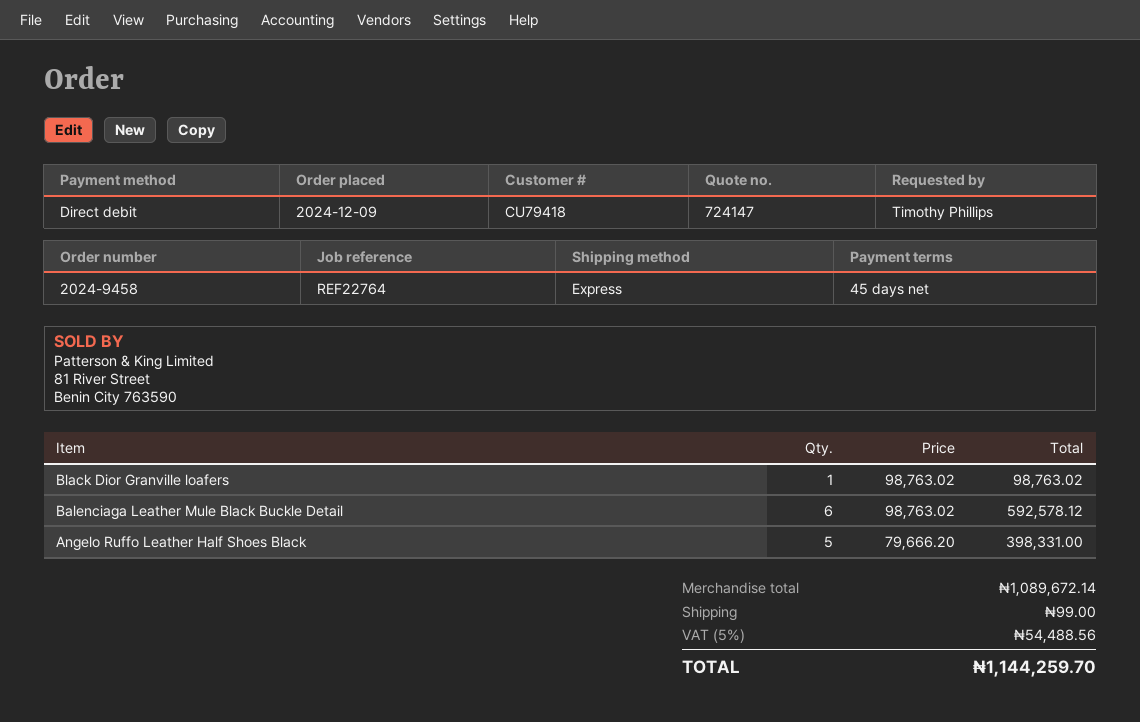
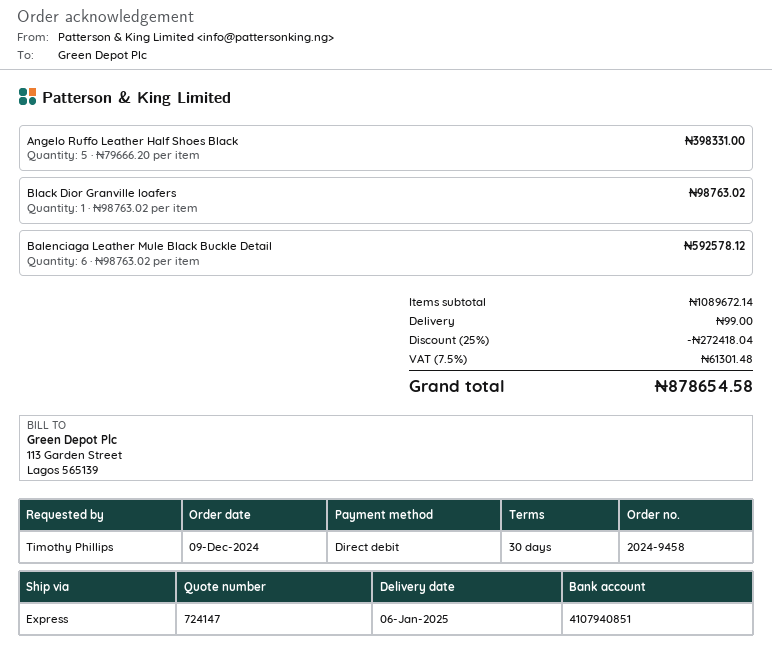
payment terms: 45 days -> 30 days
discount: none -> 25% = 272418.04
tax: 5% = 54488.56 -> 7.5% = 61301.48
total: 1144259.70 -> 878654.58

